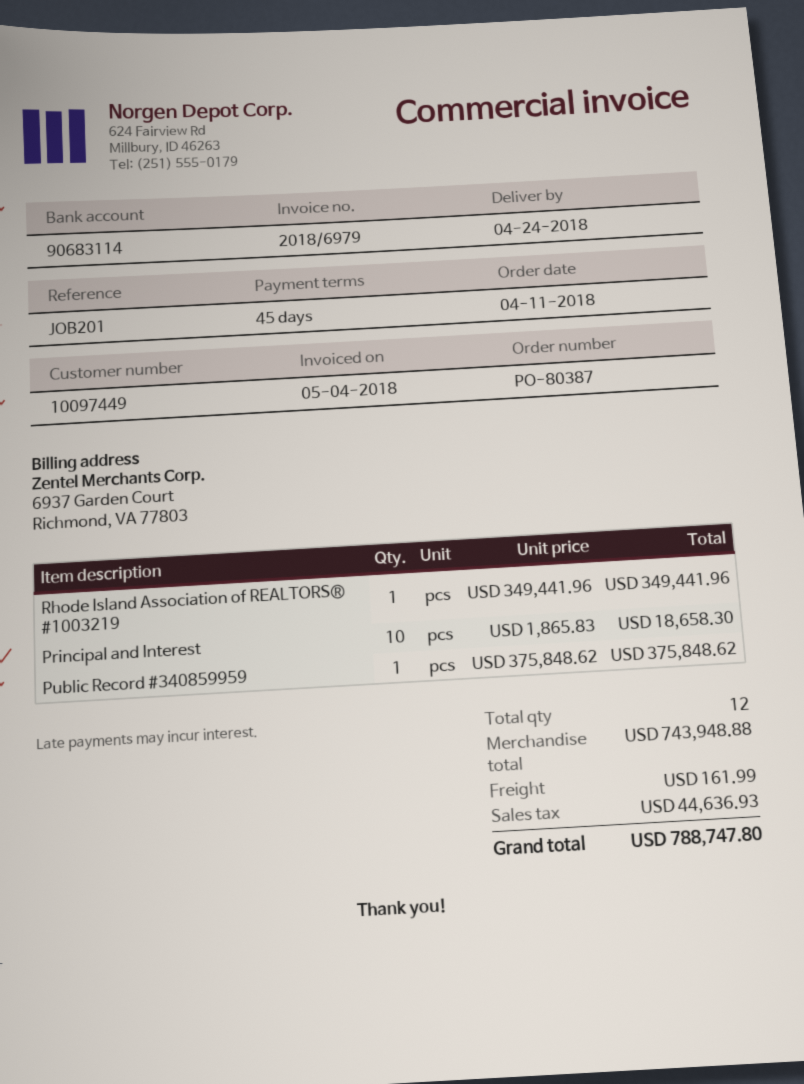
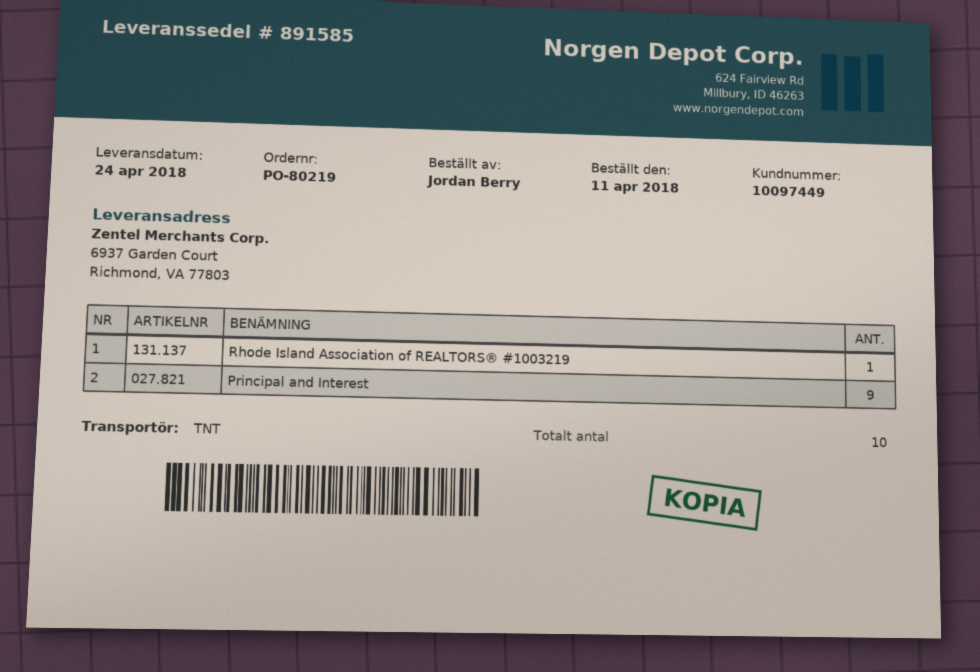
order number: PO-80387 -> PO-80219
Principal and Interest: 10 -> 9
Public Record #340859959: 1 -> none
total quantity: 12 -> 10

